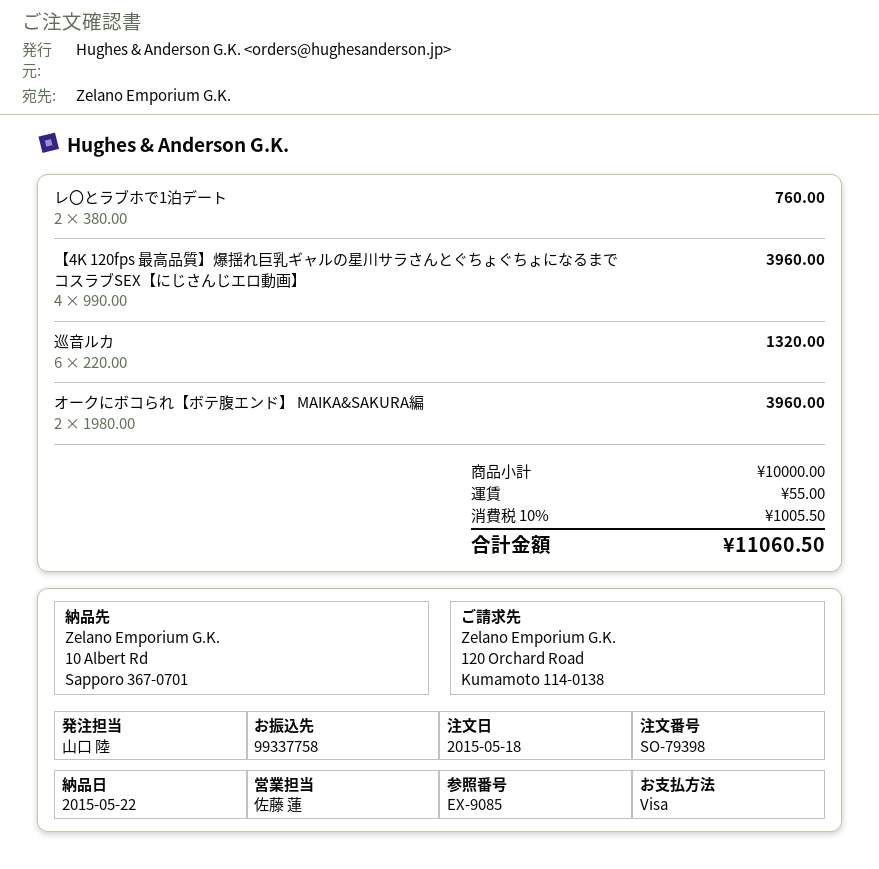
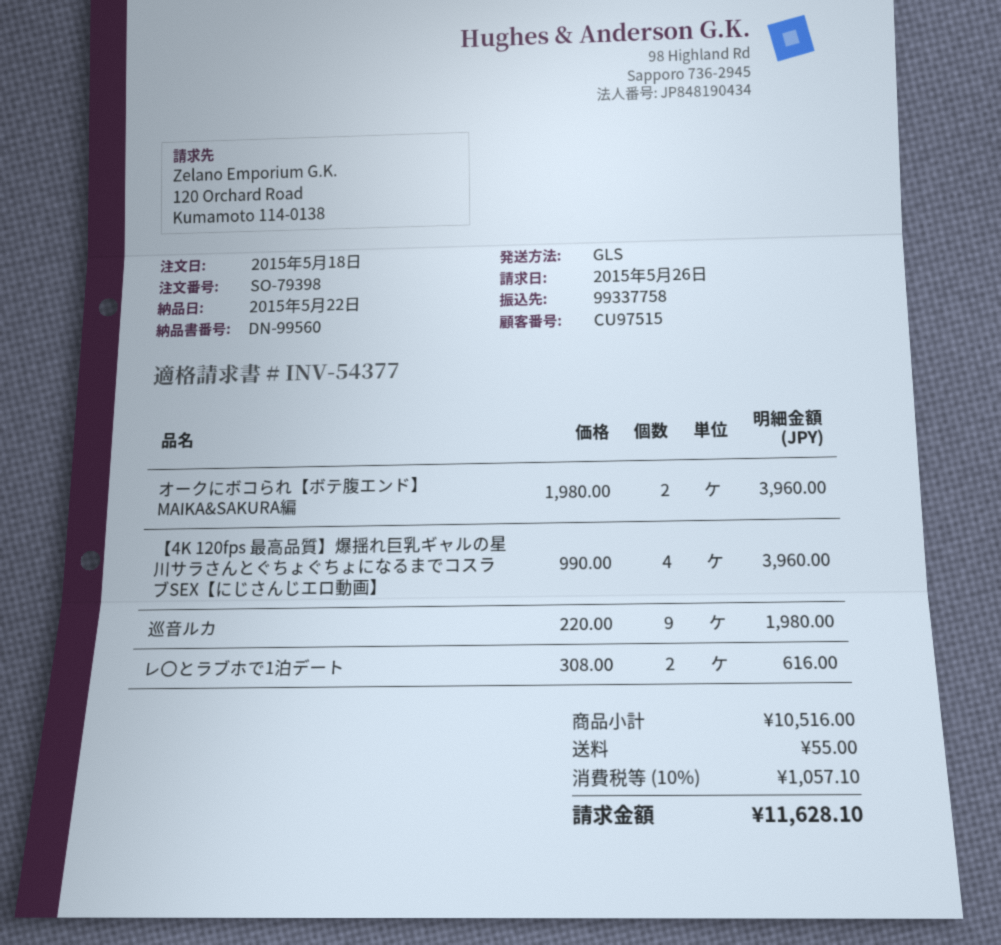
レ〇とラブホで1泊デート: 2 x 380.00 = 760.00 -> 2 x 308.00 = 616.00
巡音ルカ: 6 x 220.00 = 1320.00 -> 9 x 220.00 = 1980.00
subtotal: 10000.00 -> 10516.00
tax: 10% = 1005.50 -> 10% = 1057.10
total: 11060.50 -> 11628.10

